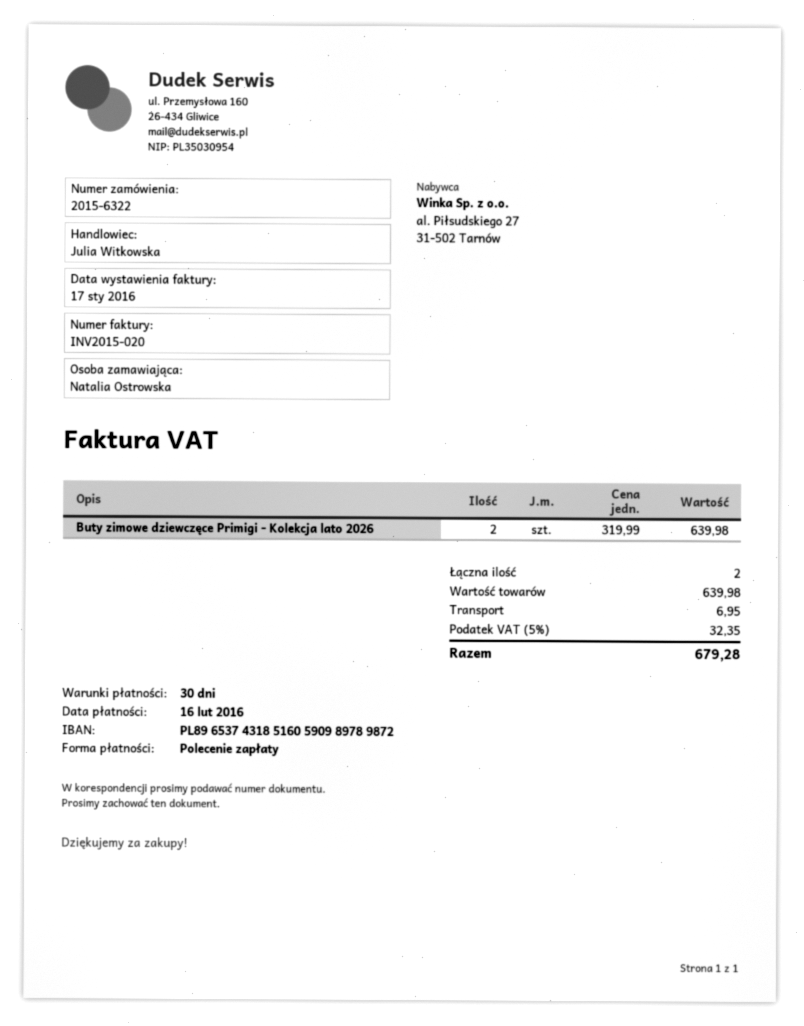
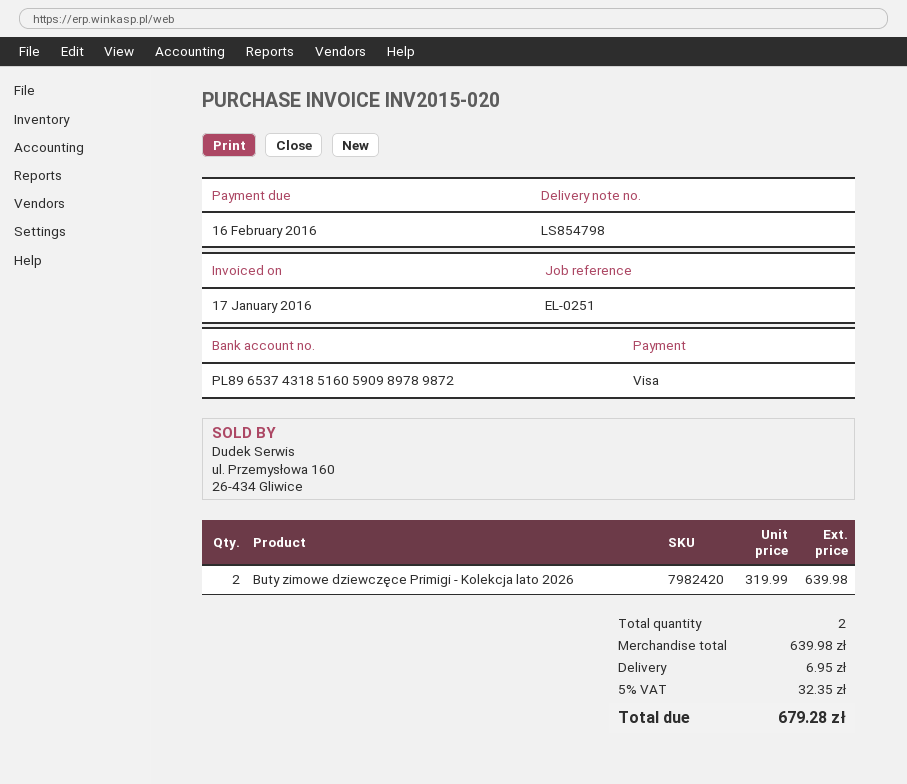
payment method: direct debit -> Visa

